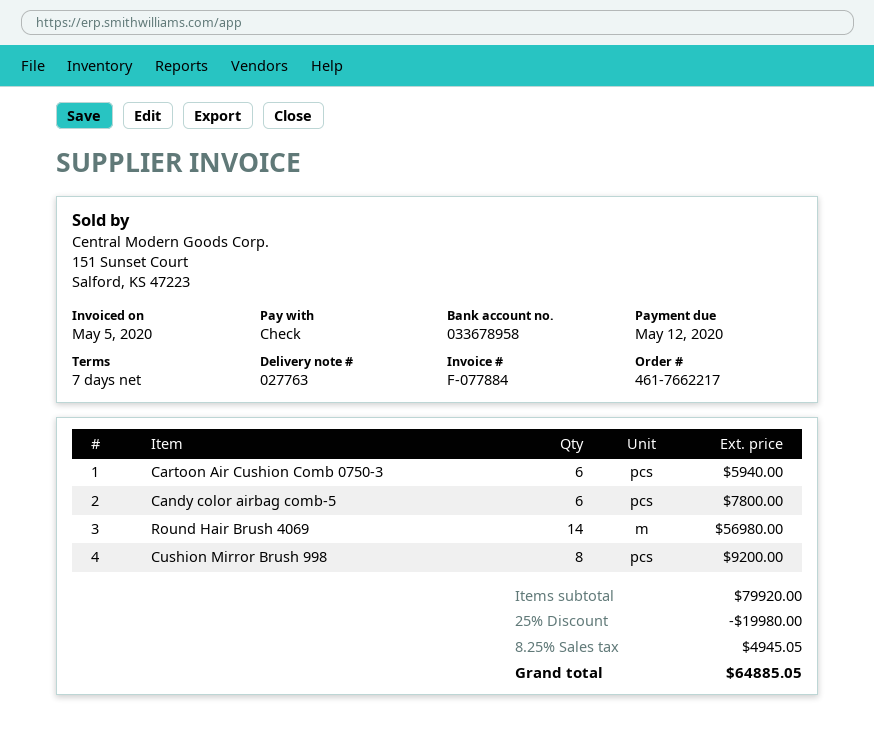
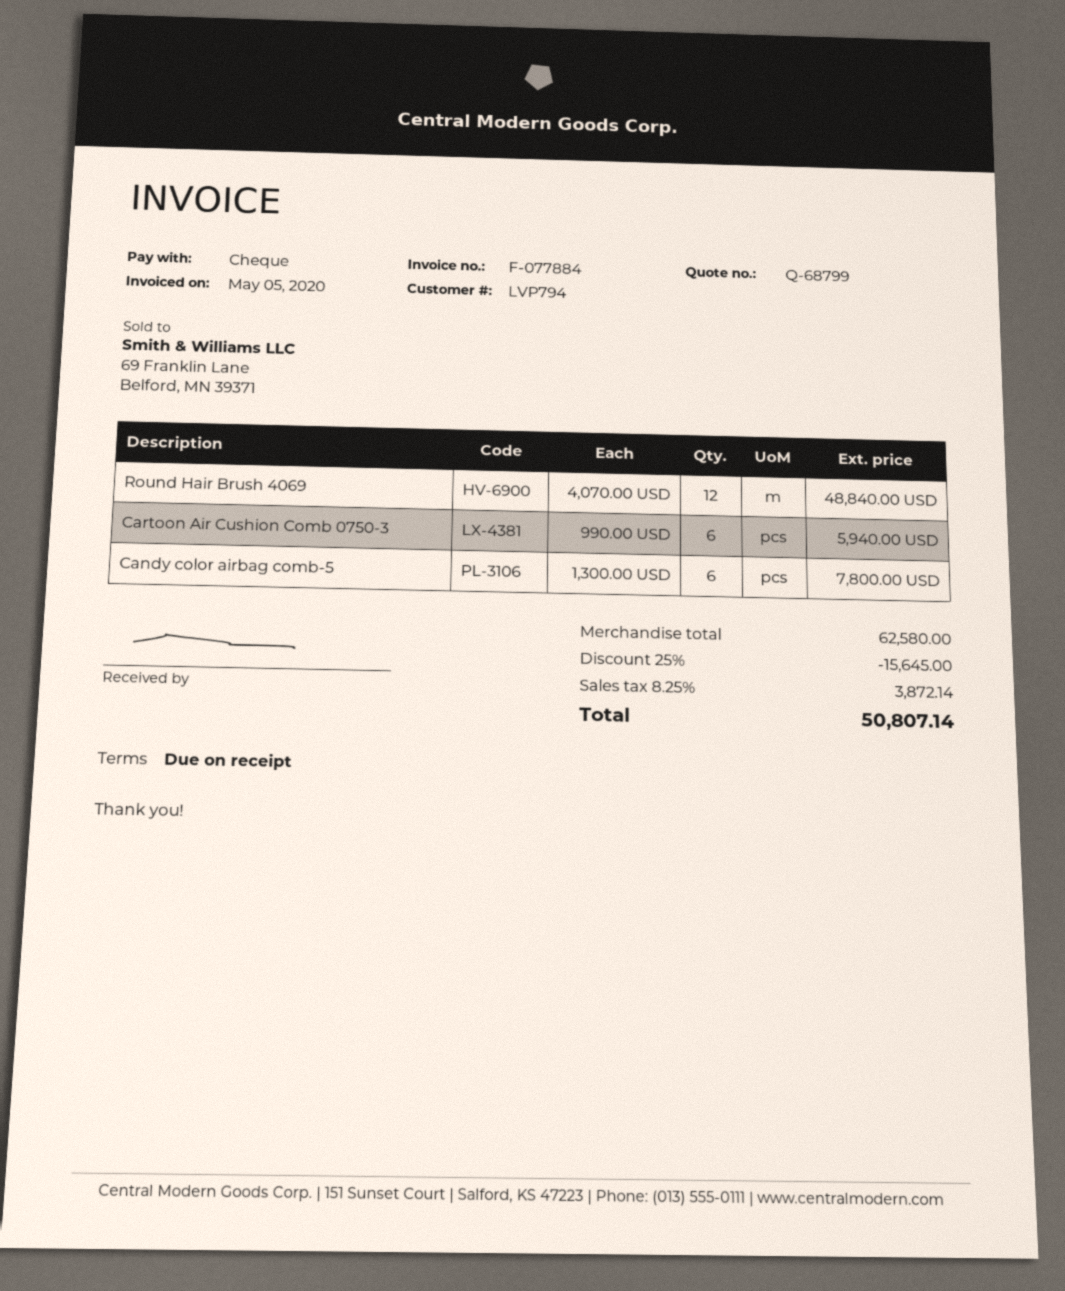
payment terms: 7 days -> on receipt
Round Hair Brush 4069: 14 for 56980.00 -> 12 for 48840.00
Cushion Mirror Brush 998: 8 for 9200.00 -> none
subtotal: 79920.00 -> 62580.00
discount: 25% = 19980.00 -> 25% = 15645.00
tax: 8.25% = 4945.05 -> 8.25% = 3872.14
total: 64885.05 -> 50807.14

